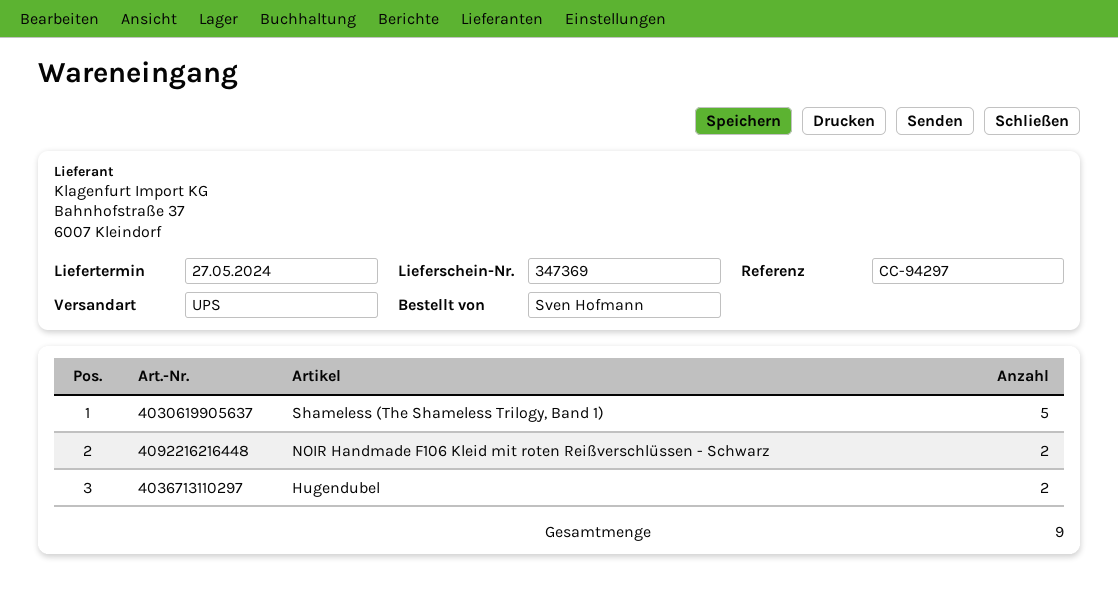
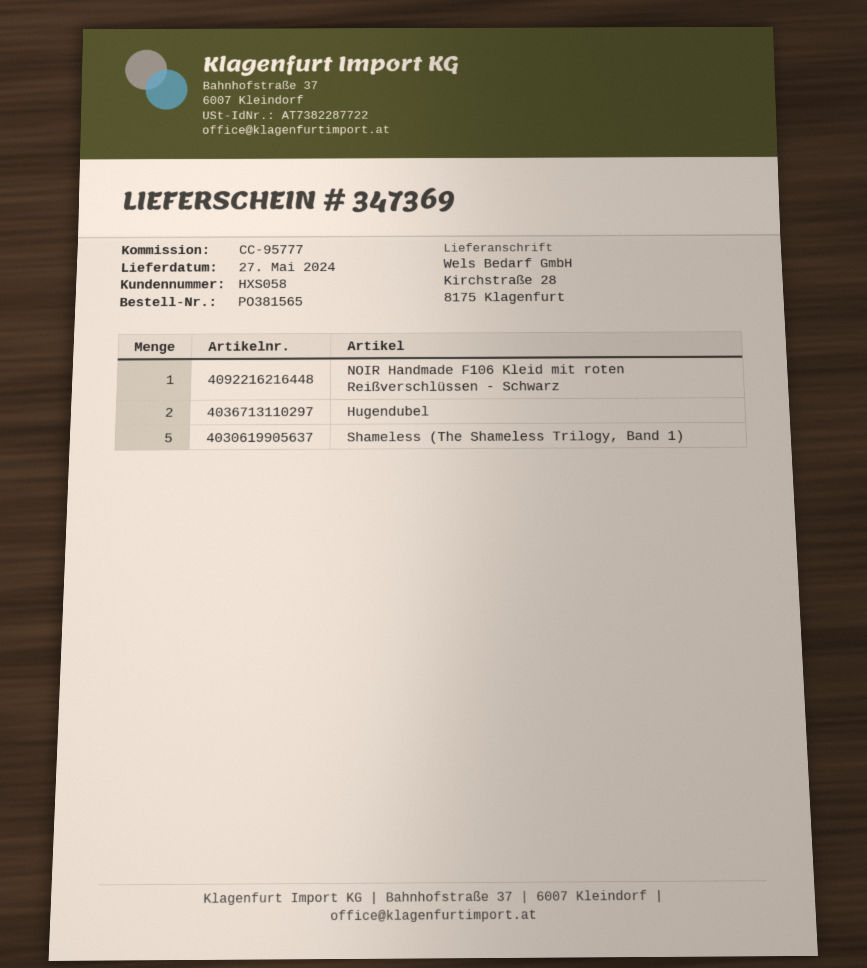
reference: CC-94297 -> CC-95777
NOIR Handmade F106 Kleid mit roten Reißverschlüssen - Schwarz: 2 -> 1

